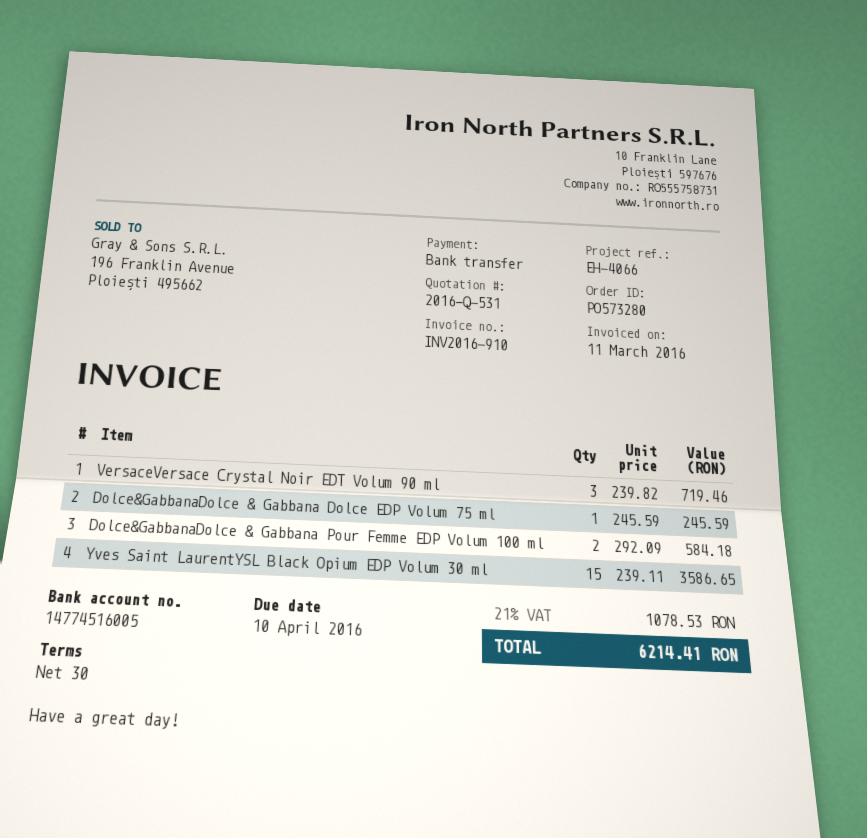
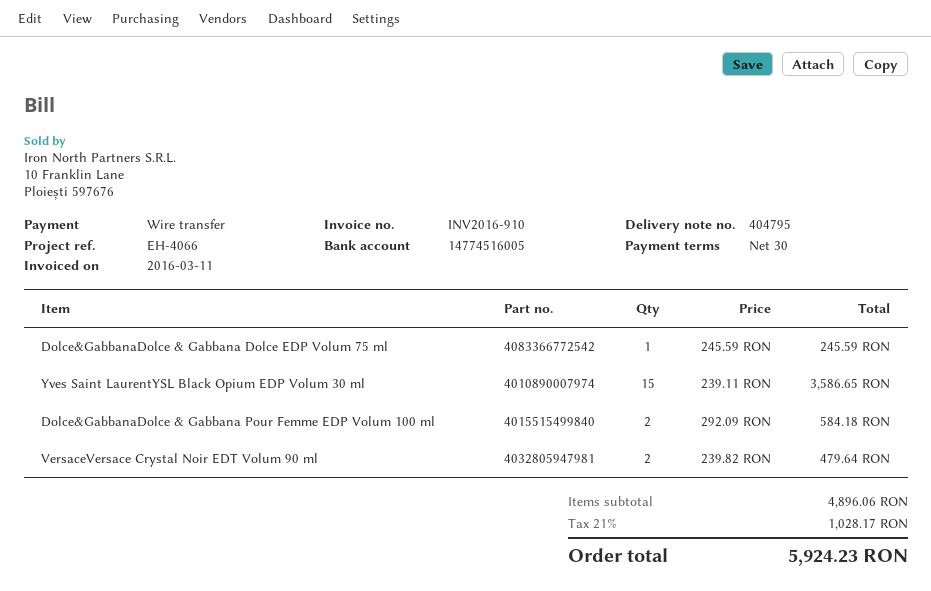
VersaceVersace Crystal Noir EDT Volum 90 ml: 3 x 239.82 = 719.46 -> 2 x 239.82 = 479.64
tax: 21% = 1078.53 -> 21% = 1028.17
total: 6214.41 -> 5924.23

